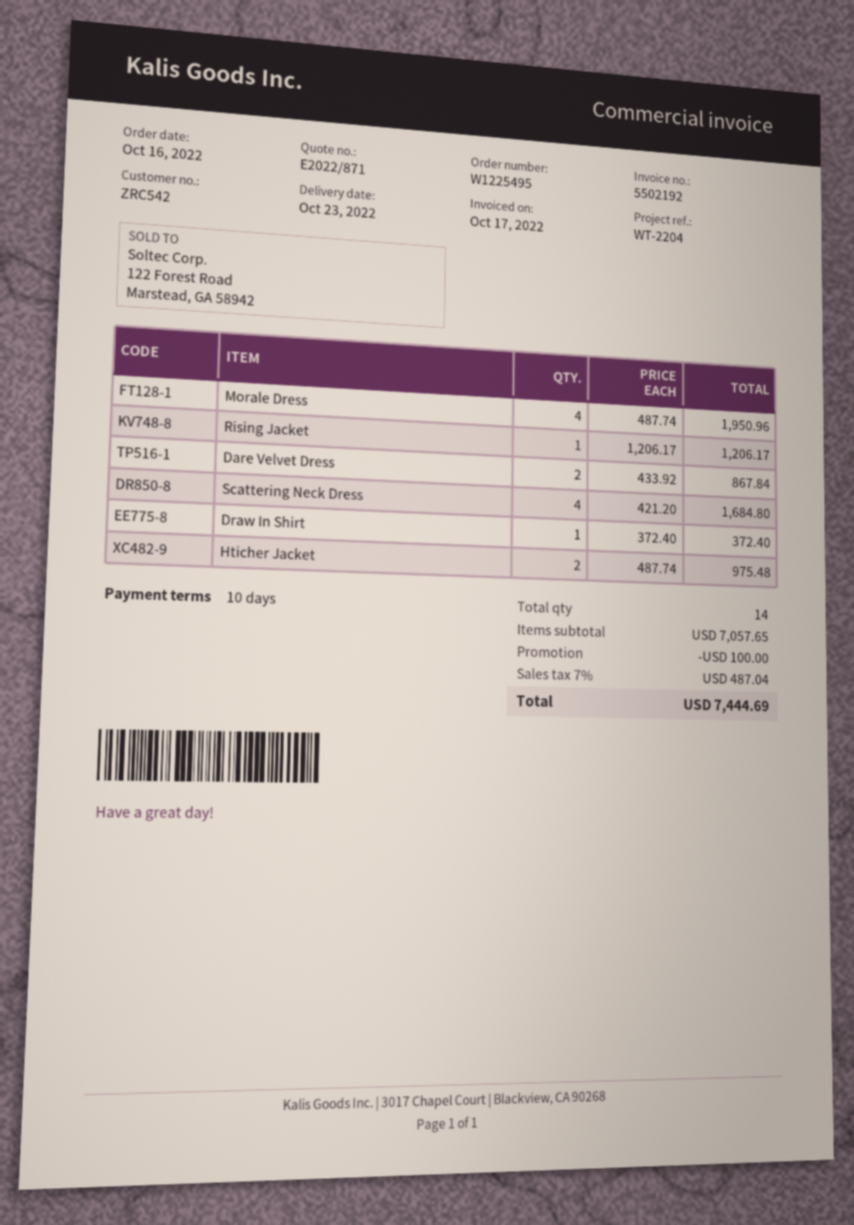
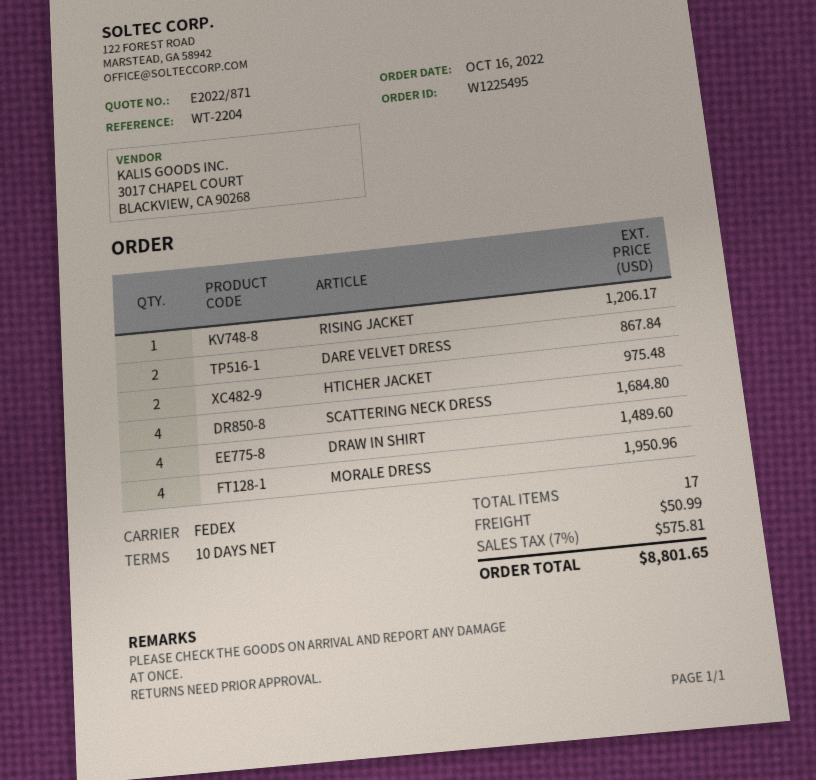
Draw In Shirt: 1 for 372.40 -> 4 for 1489.60
total quantity: 14 -> 17
discount: 100.00 -> none
shipping: none -> 50.99
tax: 7% = 487.04 -> 7% = 575.81
total: 7444.69 -> 8801.65

